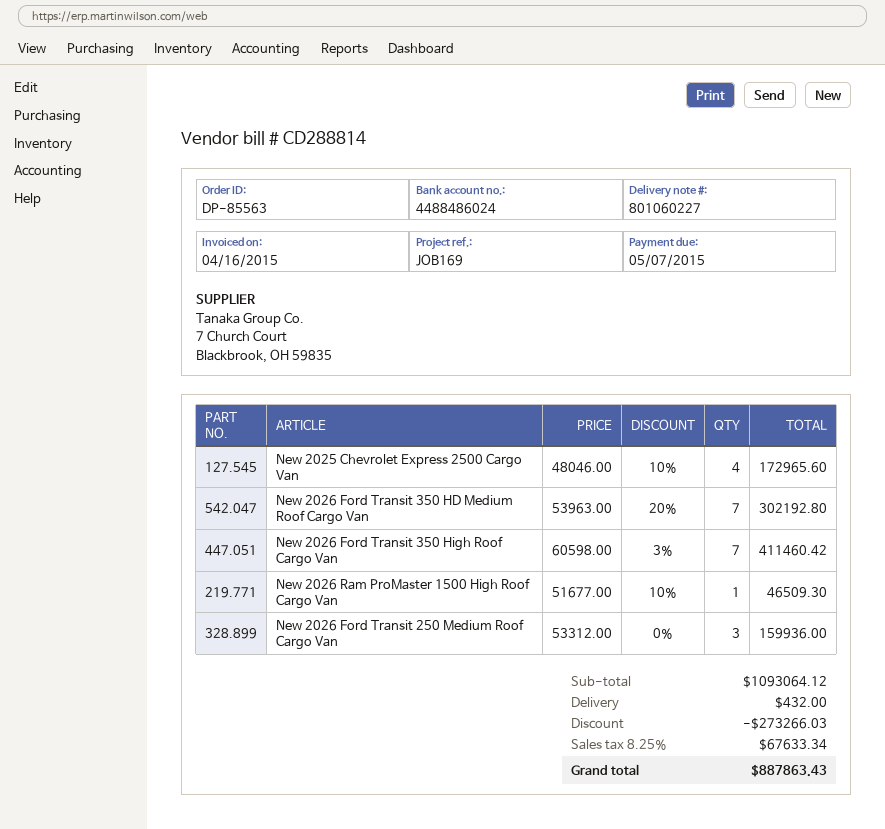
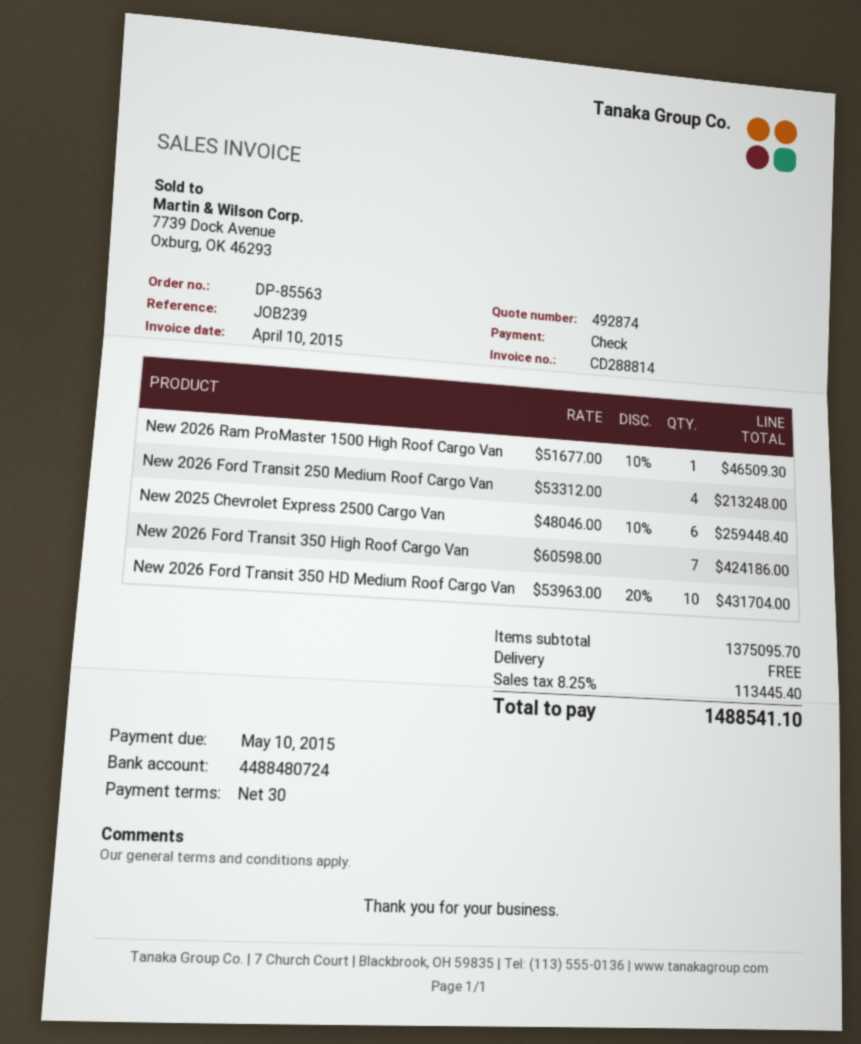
invoice date: 2015-04-16 -> 2015-04-10
due date: 2015-05-07 -> 2015-05-10
reference: JOB169 -> JOB239
bank account: 4488486024 -> 4488480724
New 2025 Chevrolet Express 2500 Cargo Van: 4 x 48046.00 - 10% = 172965.60 -> 6 x 48046.00 - 10% = 259448.40
New 2026 Ford Transit 350 HD Medium Roof Cargo Van: 7 x 53963.00 - 20% = 302192.80 -> 10 x 53963.00 - 20% = 431704.00
New 2026 Ford Transit 350 High Roof Cargo Van: 7 x 60598.00 - 3% = 411460.42 -> 7 x 60598.00 = 424186.00
New 2026 Ford Transit 250 Medium Roof Cargo Van: 3 x 53312.00 = 159936.00 -> 4 x 53312.00 = 213248.00
subtotal: 1093064.12 -> 1375095.70
discount: 273266.03 -> none
shipping: 432.00 -> 0.00
tax: 8.25% = 67633.34 -> 8.25% = 113445.40
total: 887863.43 -> 1488541.10

